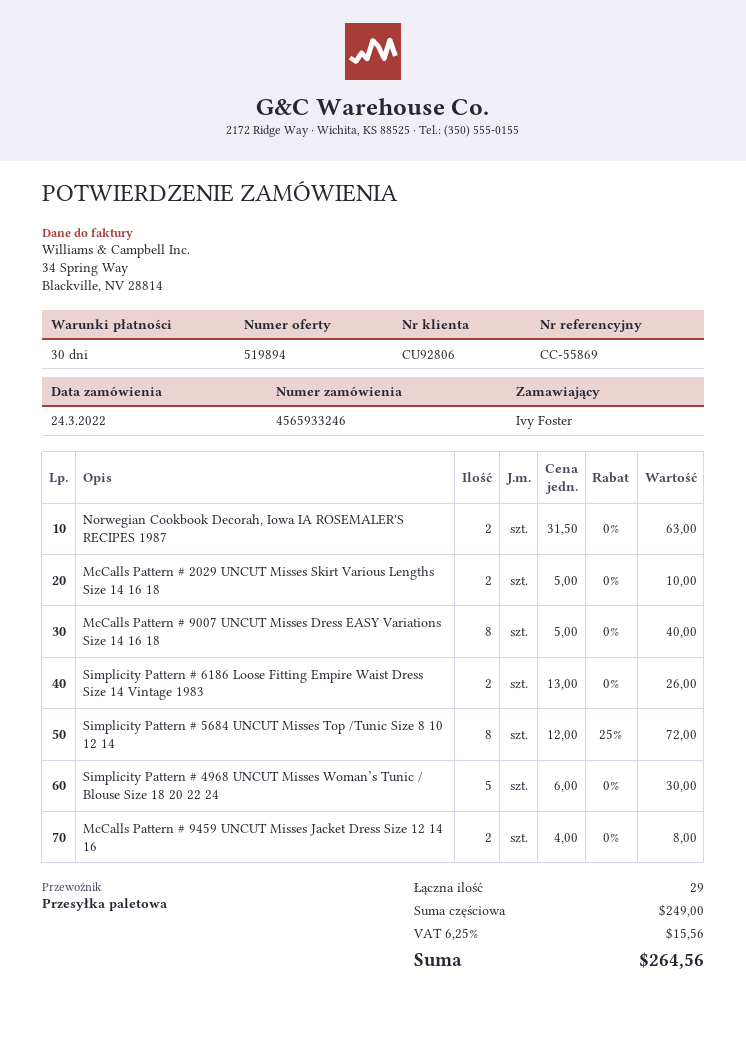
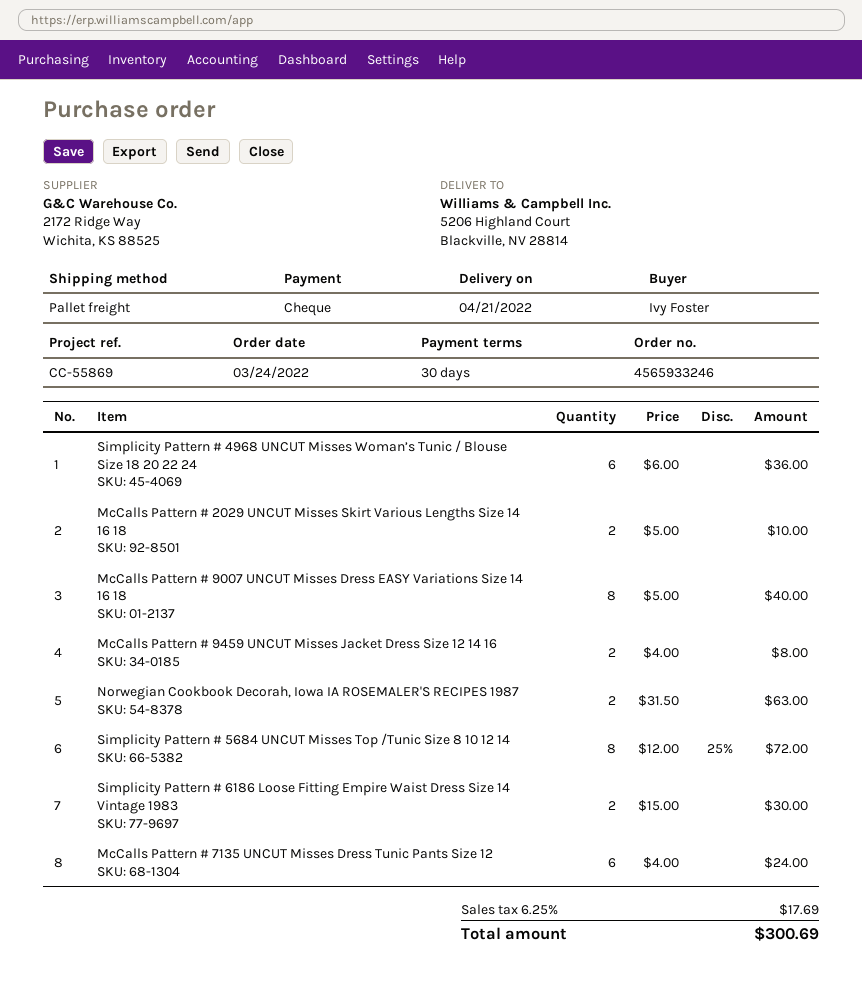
Simplicity Pattern # 6186 Loose Fitting Empire Waist Dress Size 14 Vintage 1983: 2 x 13.00 = 26.00 -> 2 x 15.00 = 30.00
Simplicity Pattern # 4968 UNCUT Misses Woman’s Tunic / Blouse Size 18 20 22 24: 5 x 6.00 = 30.00 -> 6 x 6.00 = 36.00
McCalls Pattern # 7135 UNCUT Misses Dress Tunic Pants Size 12: none -> 6 x 4.00 = 24.00
tax: 6.25% = 15.56 -> 6.25% = 17.69
total: 264.56 -> 300.69

